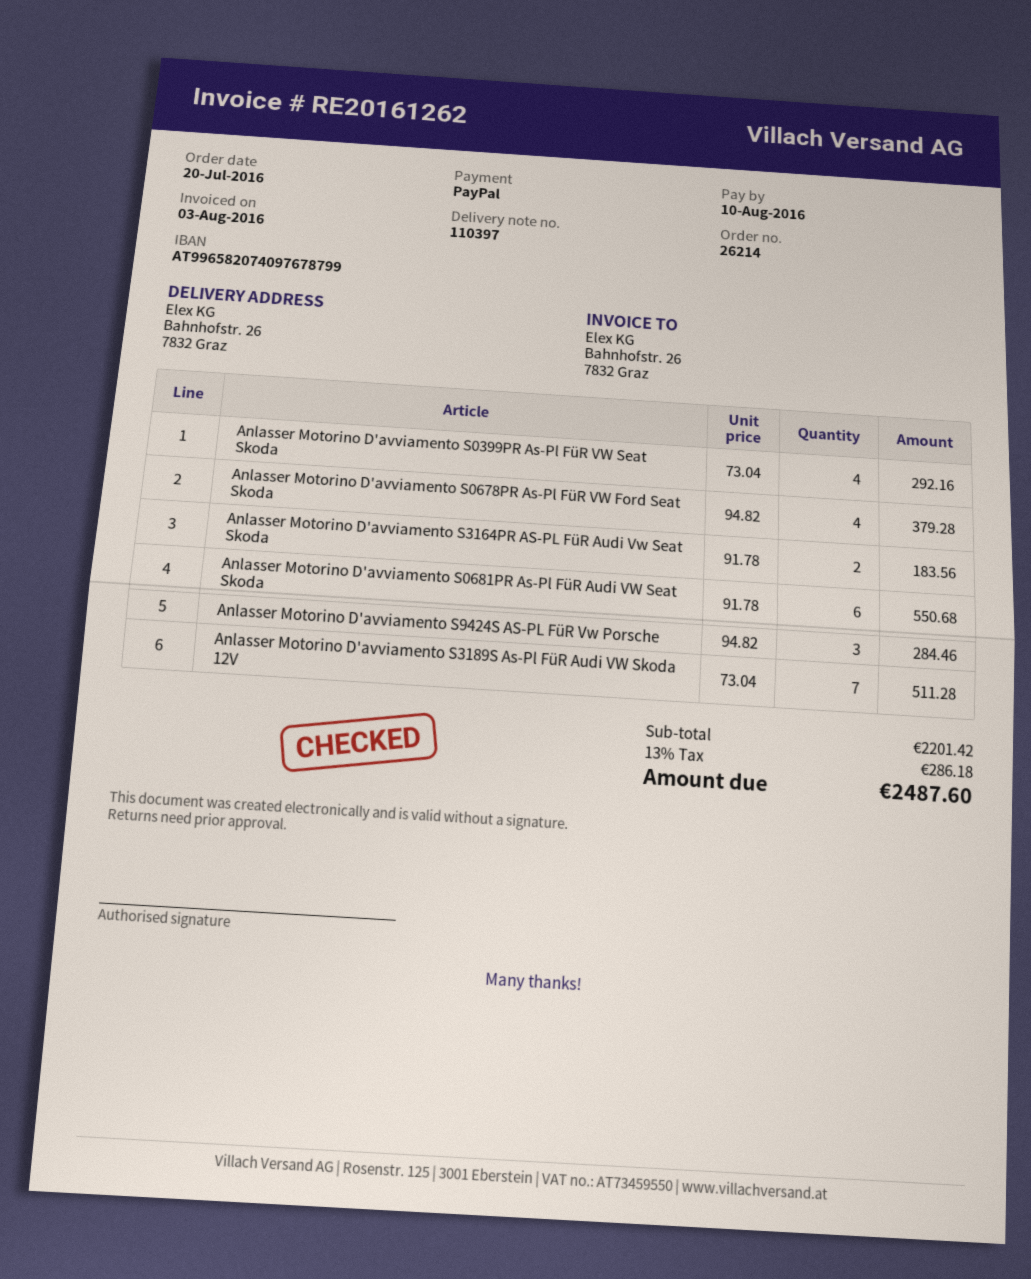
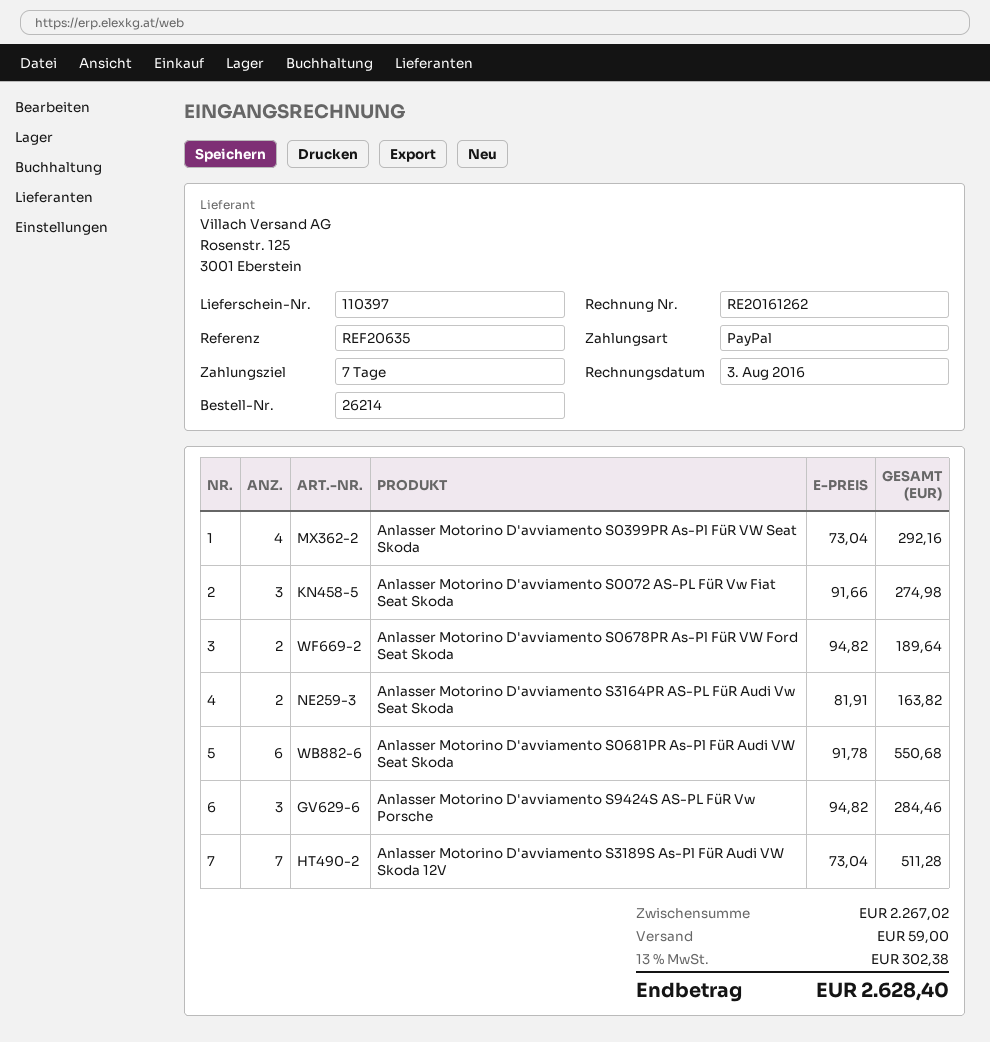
Anlasser Motorino D'avviamento S0678PR As-Pl FüR VW Ford Seat Skoda: 4 x 94.82 = 379.28 -> 2 x 94.82 = 189.64
Anlasser Motorino D'avviamento S3164PR AS-PL FüR Audi Vw Seat Skoda: 2 x 91.78 = 183.56 -> 2 x 81.91 = 163.82
Anlasser Motorino D'avviamento S0072 AS-PL FüR Vw Fiat Seat Skoda: none -> 3 x 91.66 = 274.98
subtotal: 2201.42 -> 2267.02
shipping: none -> 59.00
tax: 13% = 286.18 -> 13% = 302.38
total: 2487.60 -> 2628.40

